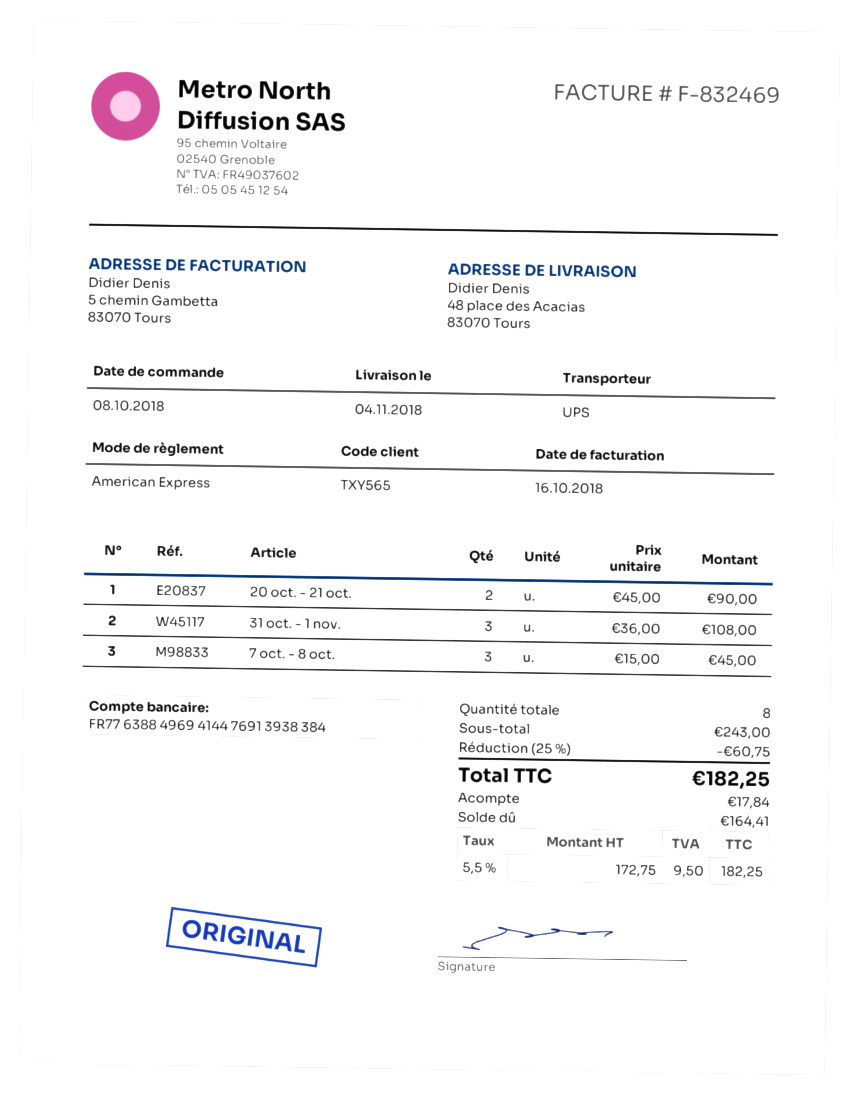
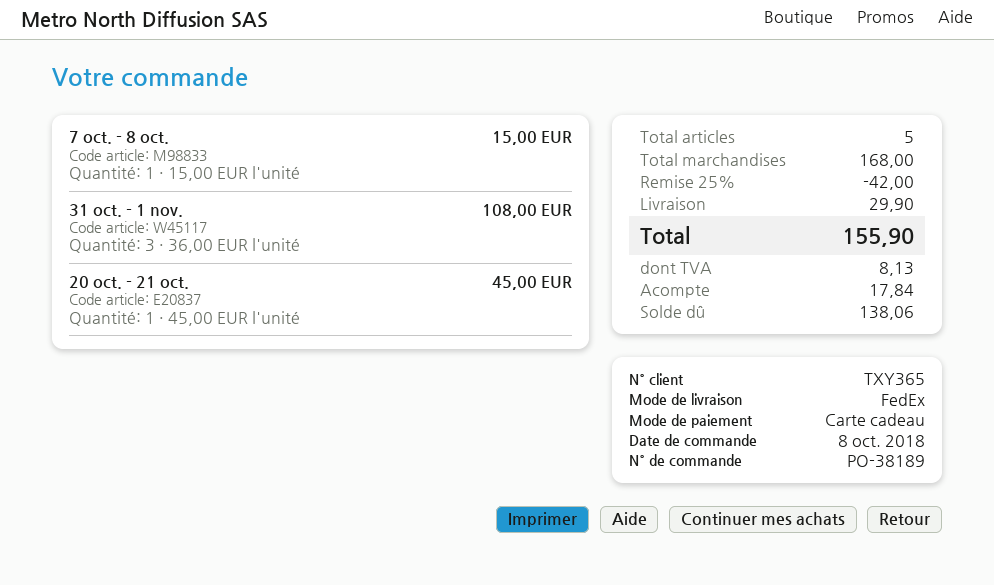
customer number: TXY565 -> TXY365
payment method: American Express -> gift card
shipping method: UPS -> FedEx
20 oct. - 21 oct.: 2 x 45.00 = 90.00 -> 1 x 45.00 = 45.00
7 oct. - 8 oct.: 3 x 15.00 = 45.00 -> 1 x 15.00 = 15.00
total quantity: 8 -> 5
subtotal: 243.00 -> 168.00
discount: 25% = 60.75 -> 25% = 42.00
shipping: none -> 29.90
tax: 9.50 -> 8.13
total: 182.25 -> 155.90
balance: 164.41 -> 138.06

